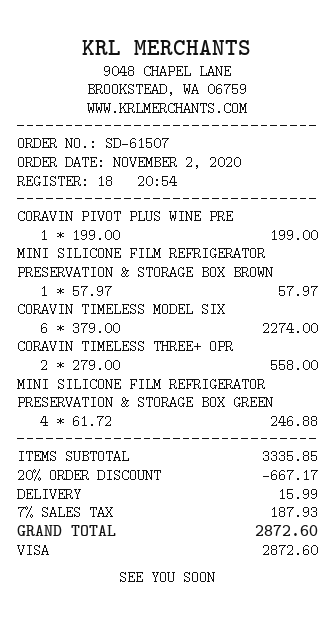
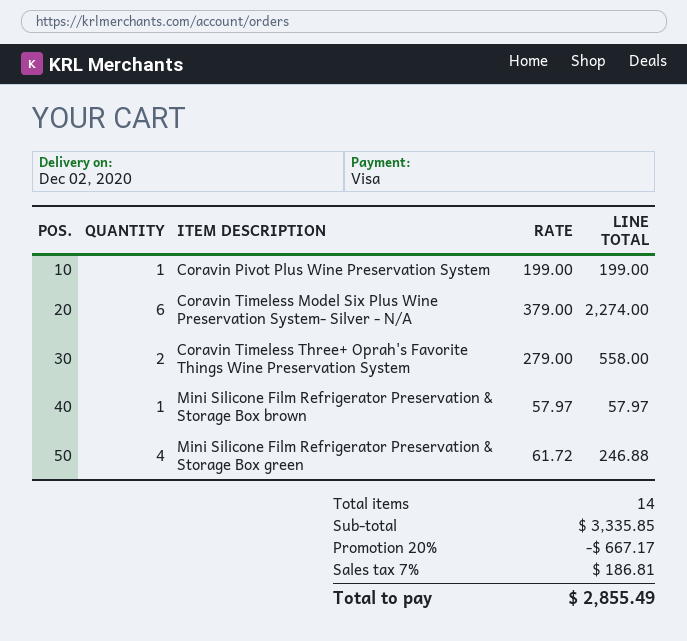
shipping: 15.99 -> none
tax: 7% = 187.93 -> 7% = 186.81
total: 2872.60 -> 2855.49

